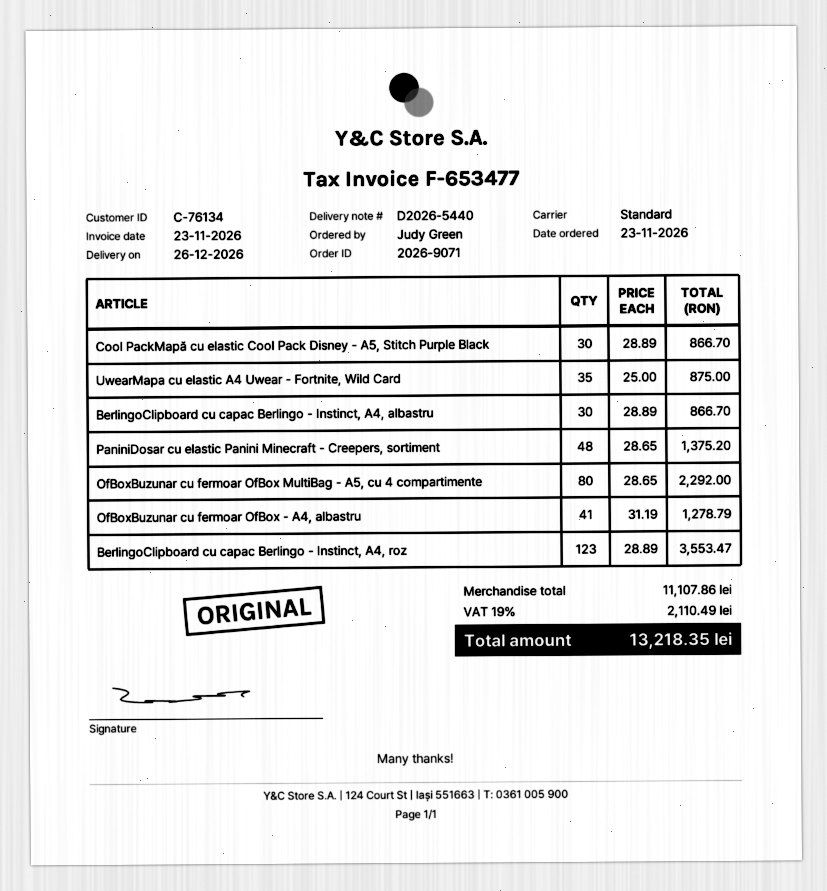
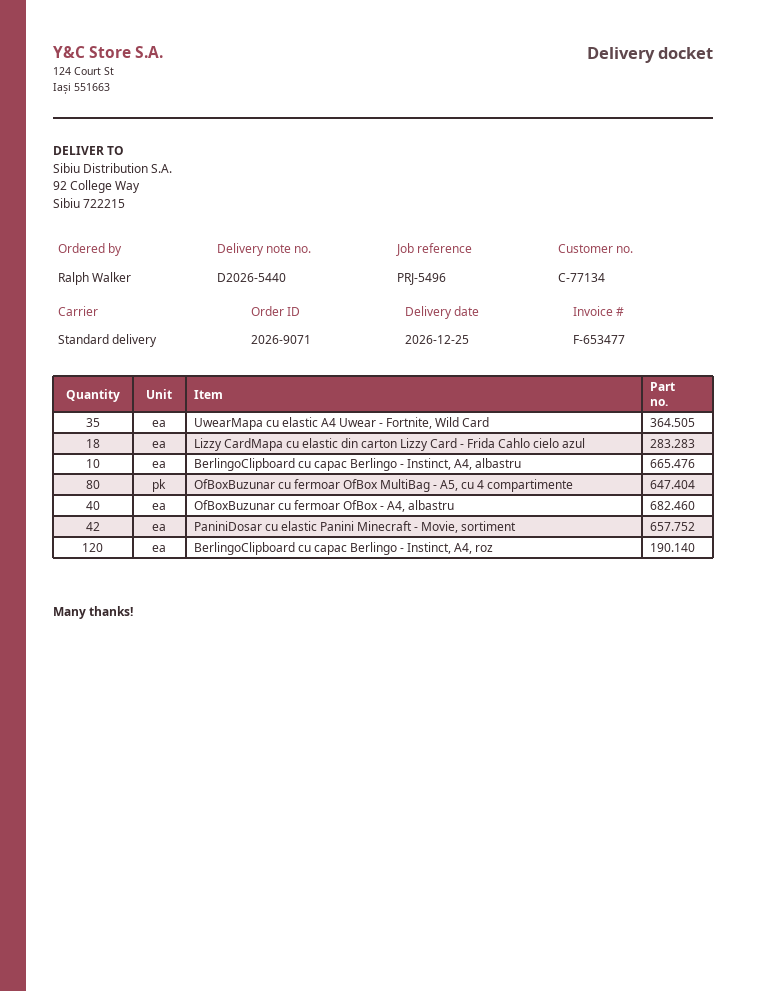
delivery date: 2026-12-26 -> 2026-12-25
customer number: C-76134 -> C-77134
ordered by: Judy Green -> Ralph Walker
Cool PackMapă cu elastic Cool Pack Disney - A5, Stitch Purple Black: 30 -> none
BerlingoClipboard cu capac Berlingo - Instinct, A4, albastru: 30 -> 10
PaniniDosar cu elastic Panini Minecraft - Creepers, sortiment: 48 -> none
OfBoxBuzunar cu fermoar OfBox - A4, albastru: 41 -> 40
BerlingoClipboard cu capac Berlingo - Instinct, A4, roz: 123 -> 120
Lizzy CardMapa cu elastic din carton Lizzy Card - Frida Cahlo cielo azul: none -> 18
PaniniDosar cu elastic Panini Minecraft - Movie, sortiment: none -> 42

